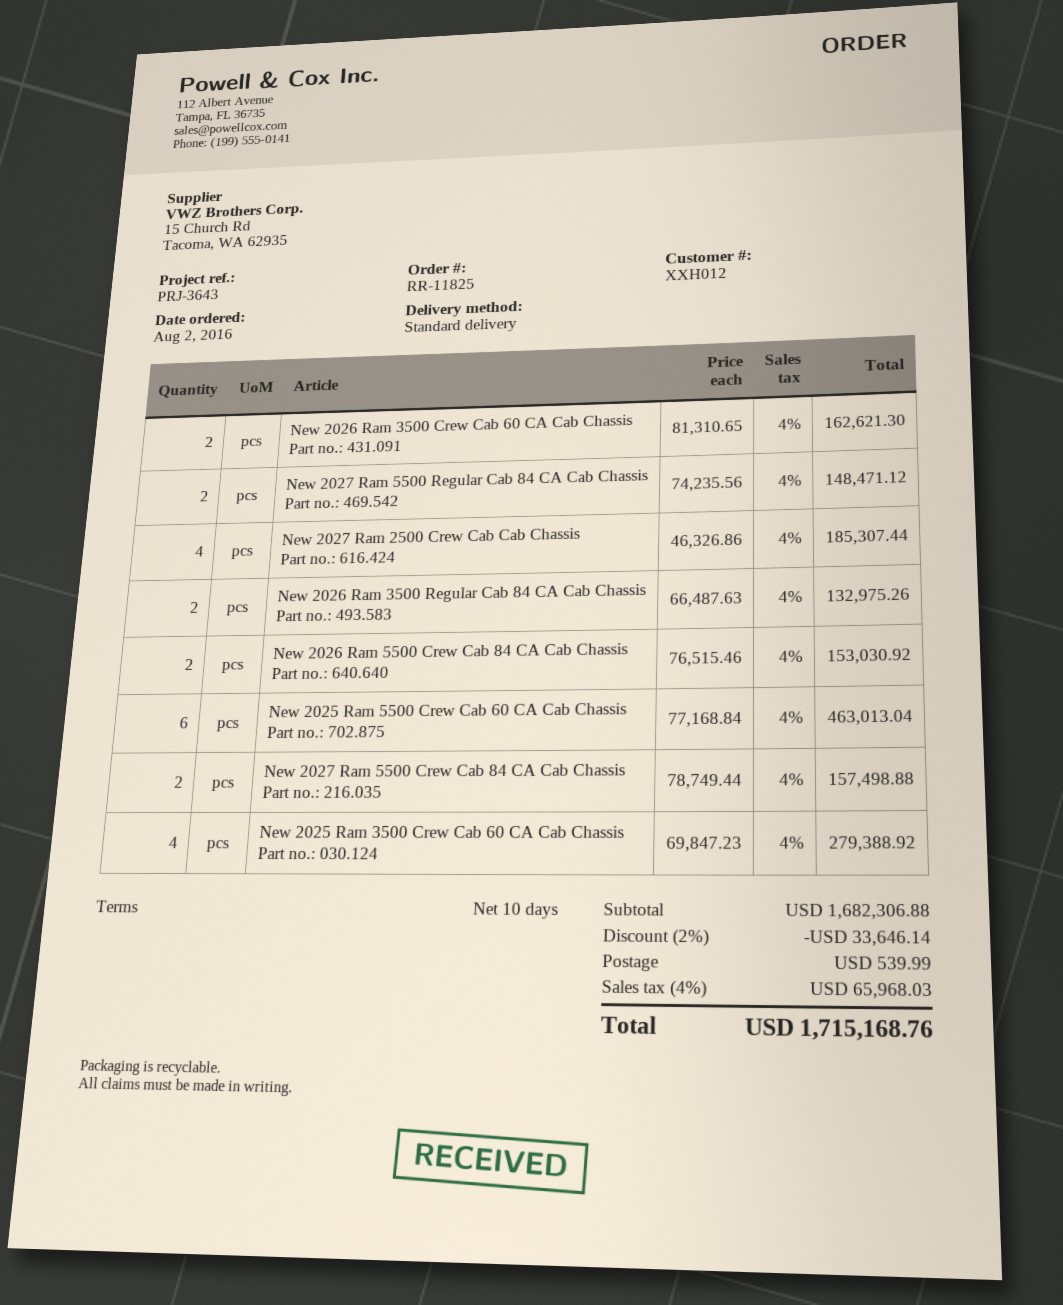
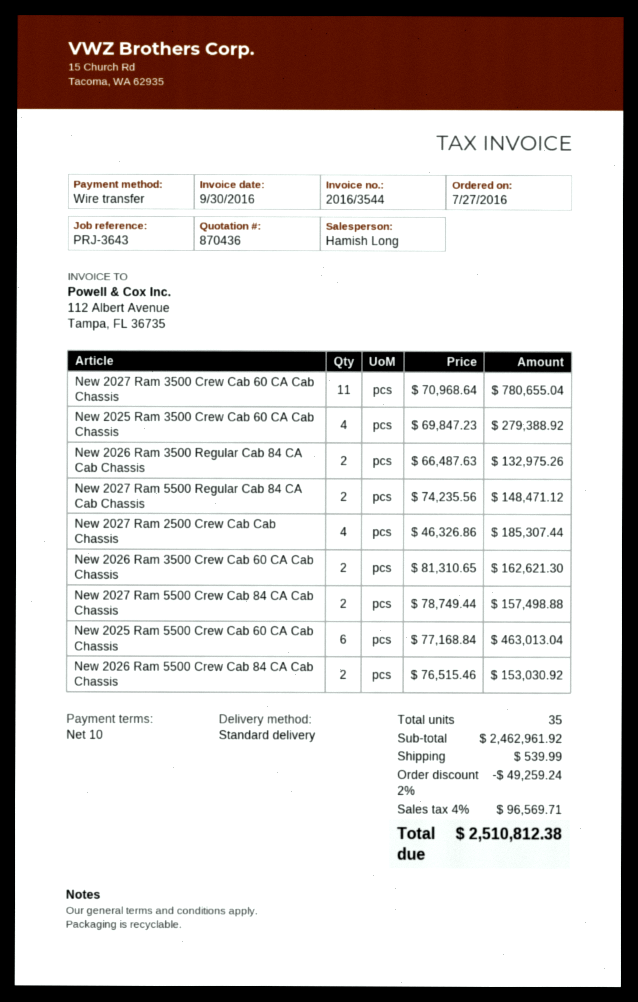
order date: 2016-08-02 -> 2016-07-27
New 2027 Ram 3500 Crew Cab 60 CA Cab Chassis: none -> 11 x 70968.64 = 780655.04
subtotal: 1682306.88 -> 2462961.92
discount: 2% = 33646.14 -> 2% = 49259.24
tax: 4% = 65968.03 -> 4% = 96569.71
total: 1715168.76 -> 2510812.38

